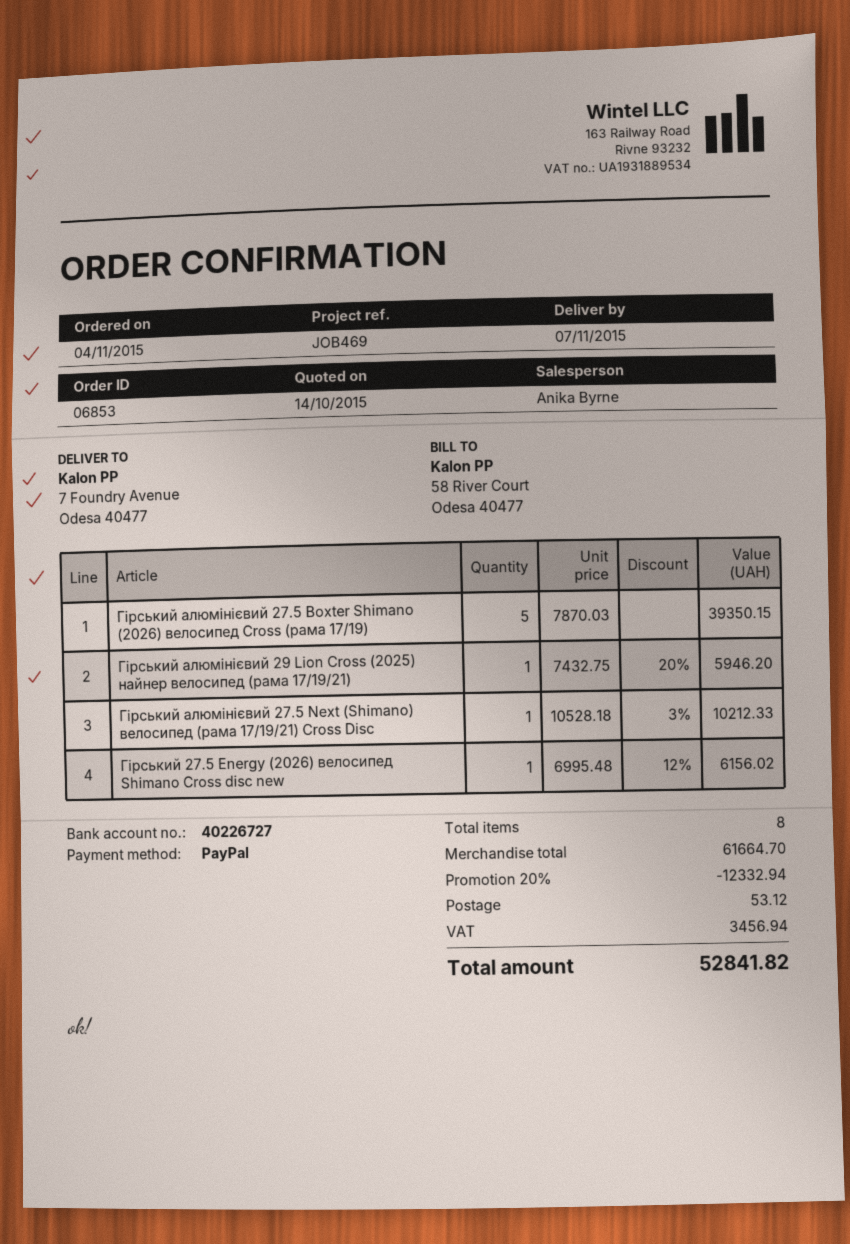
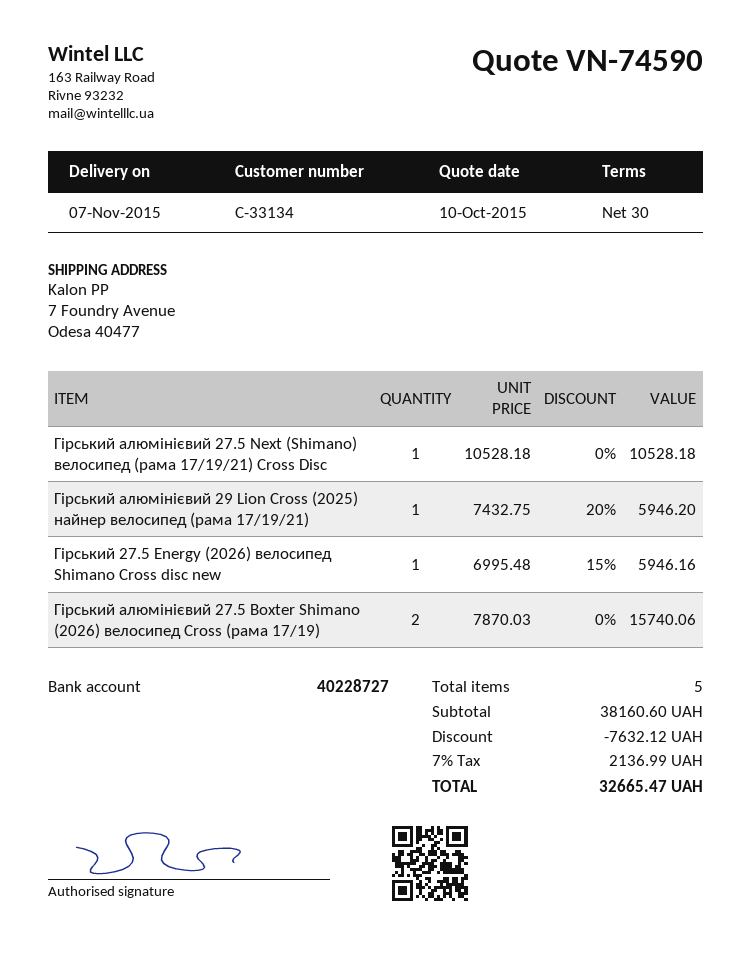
quote date: 2015-10-14 -> 2015-10-10
bank account: 40226727 -> 40228727
Гірський алюмінієвий 27.5 Boxter Shimano (2026) велосипед Cross (рама 17/19): 5 x 7870.03 = 39350.15 -> 2 x 7870.03 = 15740.06
Гірський алюмінієвий 27.5 Next (Shimano) велосипед (рама 17/19/21) Cross Disc: 1 x 10528.18 - 3% = 10212.33 -> 1 x 10528.18 = 10528.18
Гірський 27.5 Energy (2026) велосипед Shimano Cross disc new: 1 x 6995.48 - 12% = 6156.02 -> 1 x 6995.48 - 15% = 5946.16
total quantity: 8 -> 5
subtotal: 61664.70 -> 38160.60
discount: 12332.94 -> 7632.12
shipping: 53.12 -> none
tax: 3456.94 -> 2136.99
total: 52841.82 -> 32665.47

